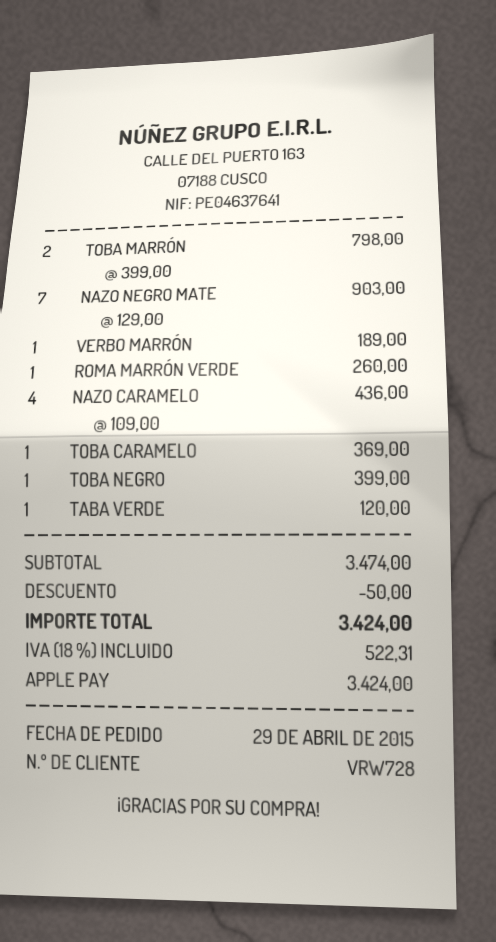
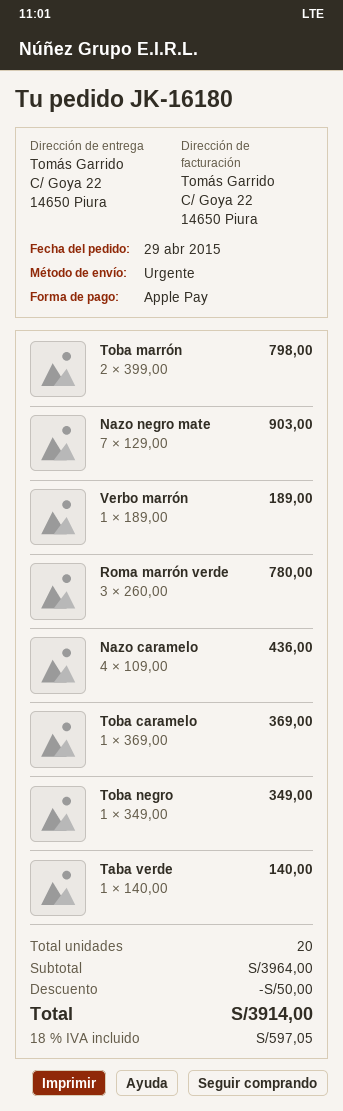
ROMA MARRÓN VERDE: 1 x 260.00 = 260.00 -> 3 x 260.00 = 780.00
TOBA NEGRO: 1 x 399.00 = 399.00 -> 1 x 349.00 = 349.00
TABA VERDE: 1 x 120.00 = 120.00 -> 1 x 140.00 = 140.00
subtotal: 3474.00 -> 3964.00
tax: 18% = 522.31 -> 18% = 597.05
total: 3424.00 -> 3914.00

